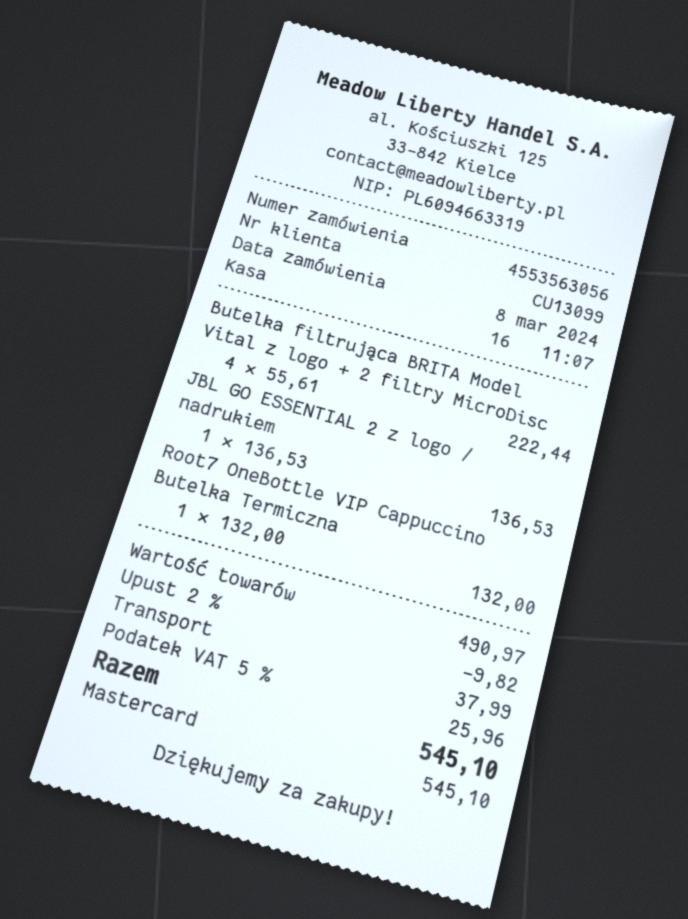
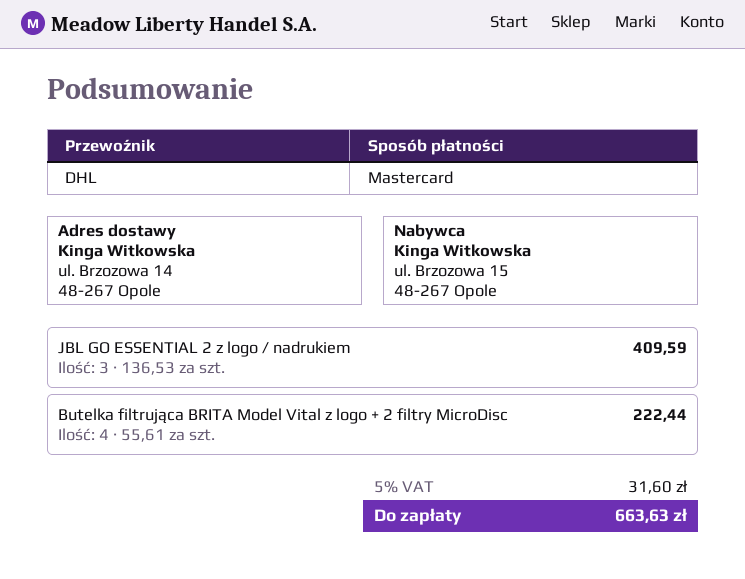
JBL GO ESSENTIAL 2 z logo / nadrukiem: 1 x 136.53 = 136.53 -> 3 x 136.53 = 409.59
Root7 OneBottle VIP Cappuccino Butelka Termiczna: 1 x 132.00 = 132.00 -> none
discount: 2% = 9.82 -> none
shipping: 37.99 -> none
tax: 5% = 25.96 -> 5% = 31.60
total: 545.10 -> 663.63

